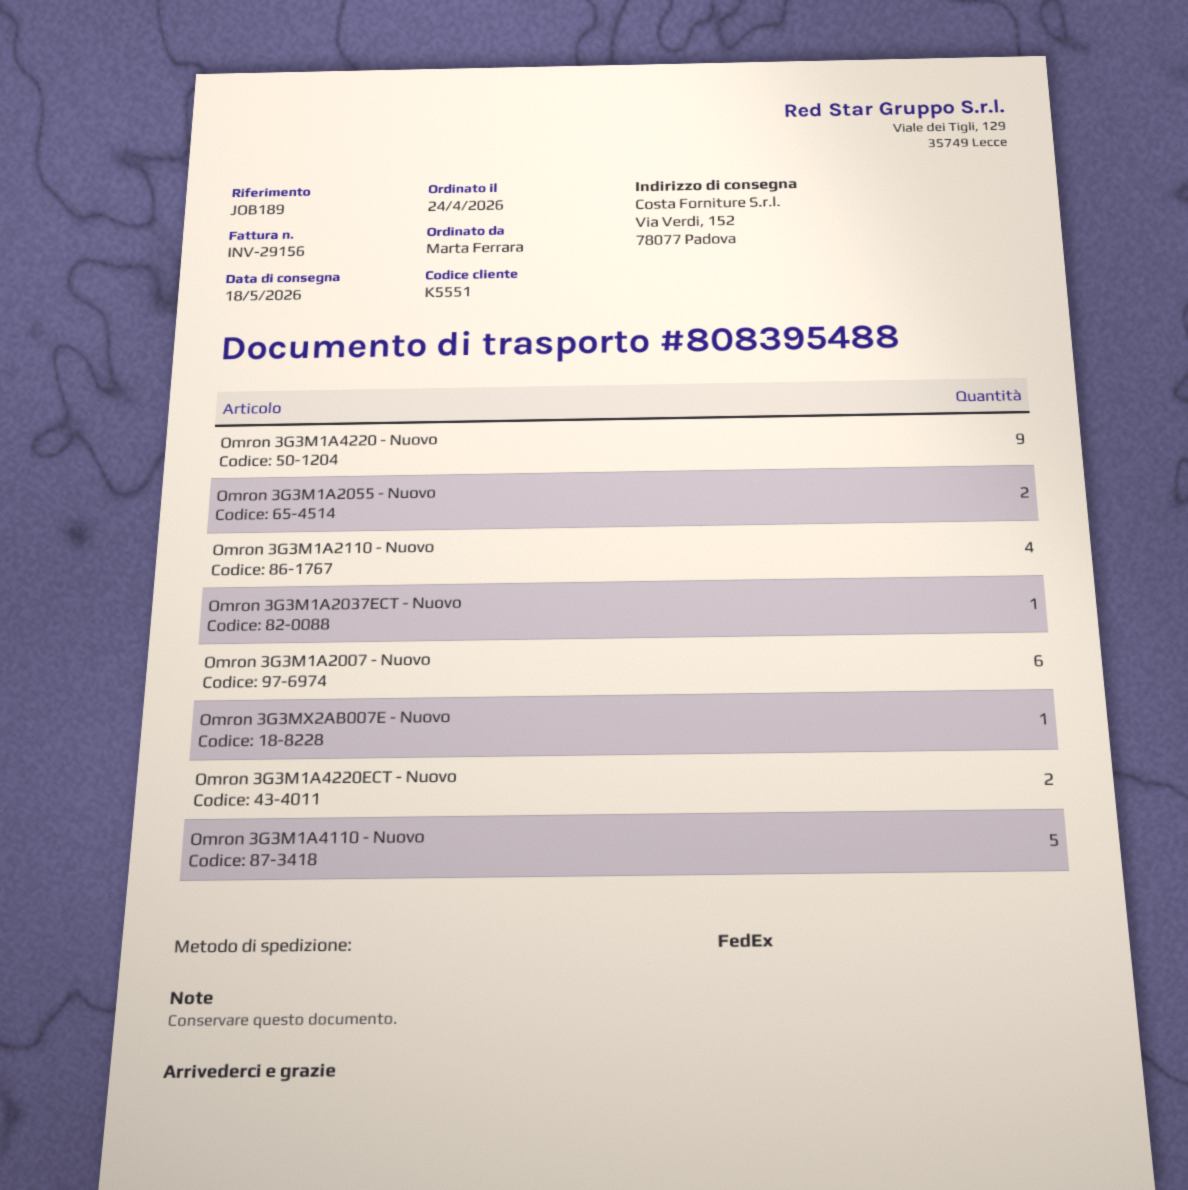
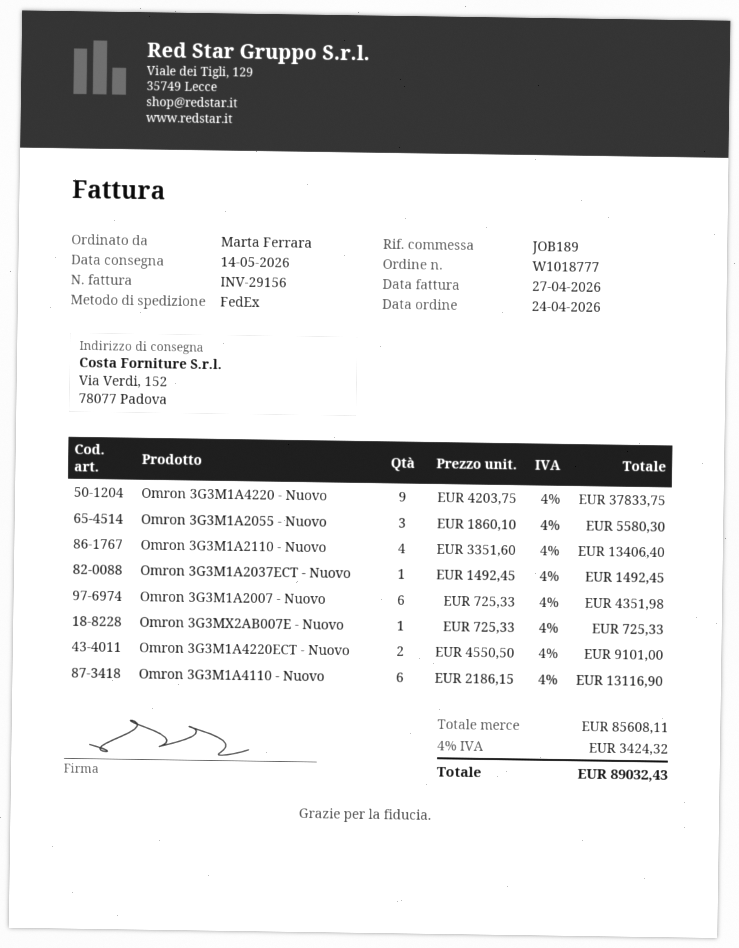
delivery date: 2026-05-18 -> 2026-05-14
Omron 3G3M1A2055 - Nuovo: 2 -> 3
Omron 3G3M1A4110 - Nuovo: 5 -> 6

